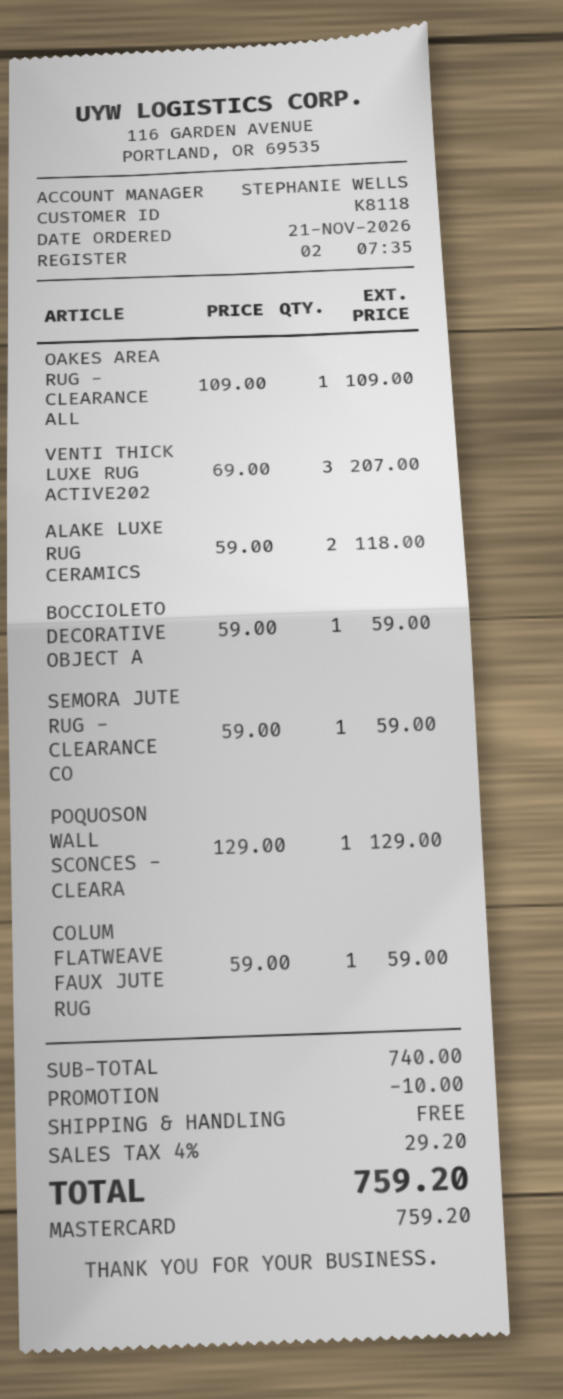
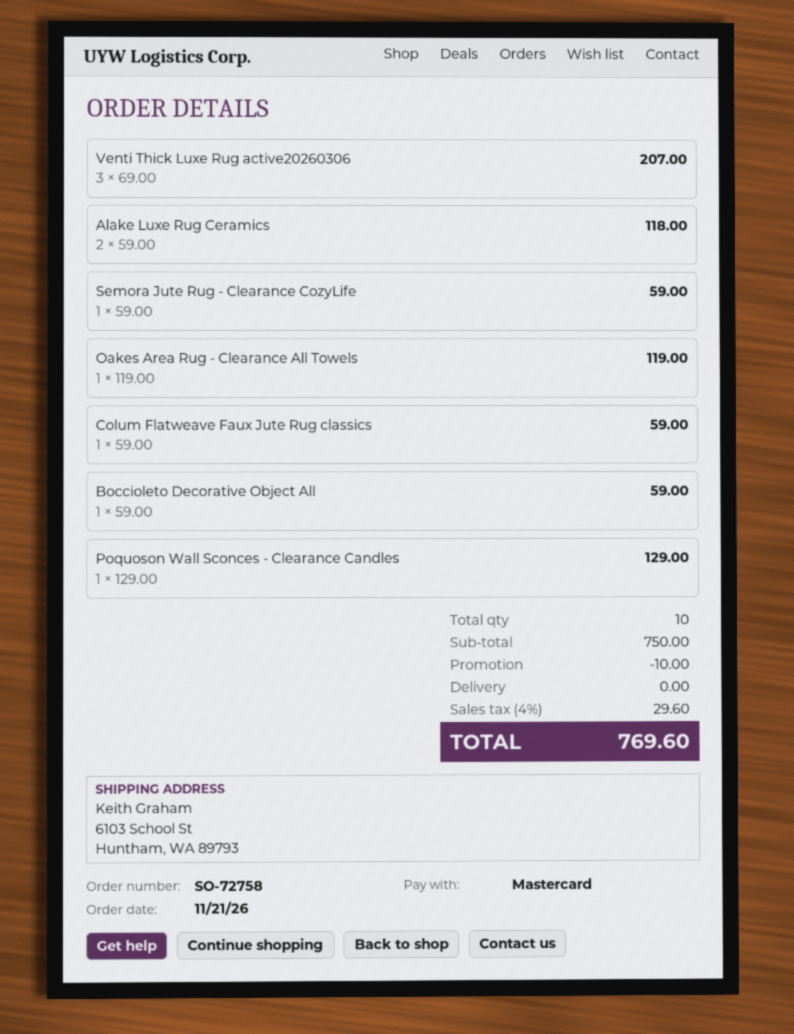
OAKES AREA RUG - CLEARANCE ALL: 1 x 109.00 = 109.00 -> 1 x 119.00 = 119.00
subtotal: 740.00 -> 750.00
tax: 4% = 29.20 -> 4% = 29.60
total: 759.20 -> 769.60

